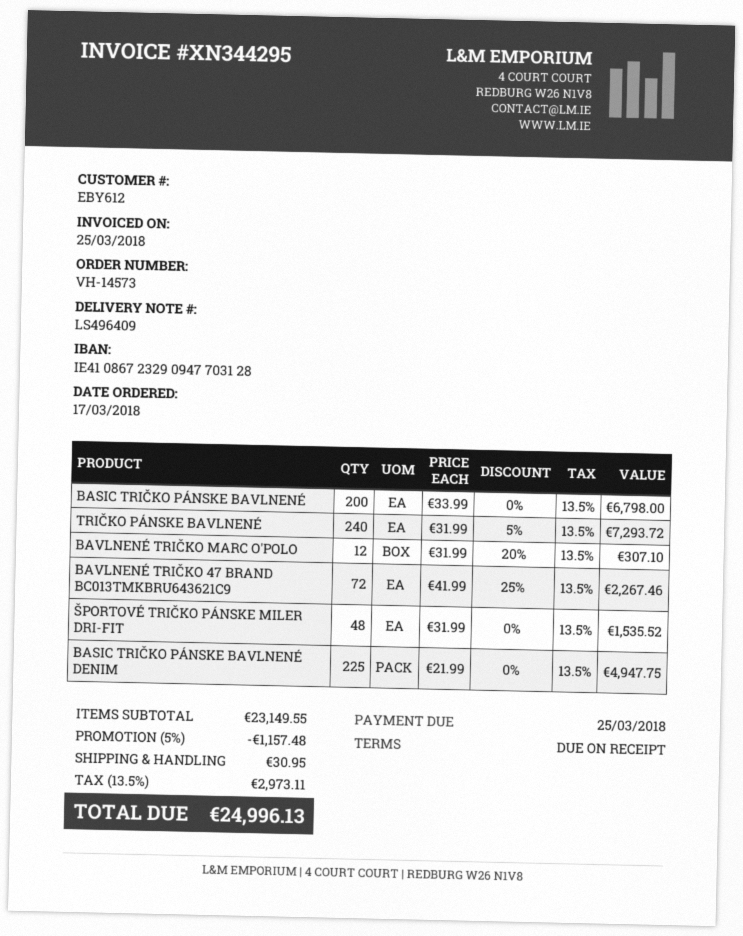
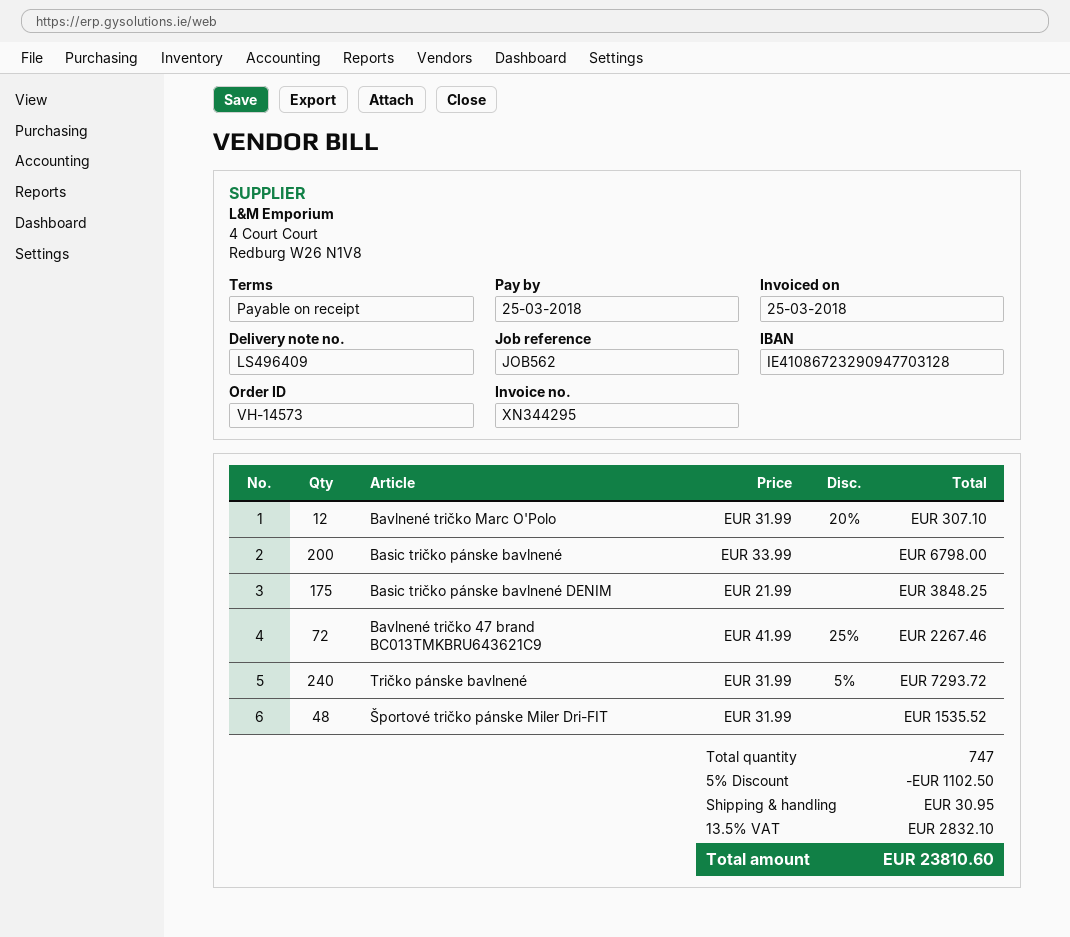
BASIC TRIČKO PÁNSKE BAVLNENÉ DENIM: 225 x 21.99 = 4947.75 -> 175 x 21.99 = 3848.25
discount: 5% = 1157.48 -> 5% = 1102.50
tax: 13.5% = 2973.11 -> 13.5% = 2832.10
total: 24996.13 -> 23810.60

